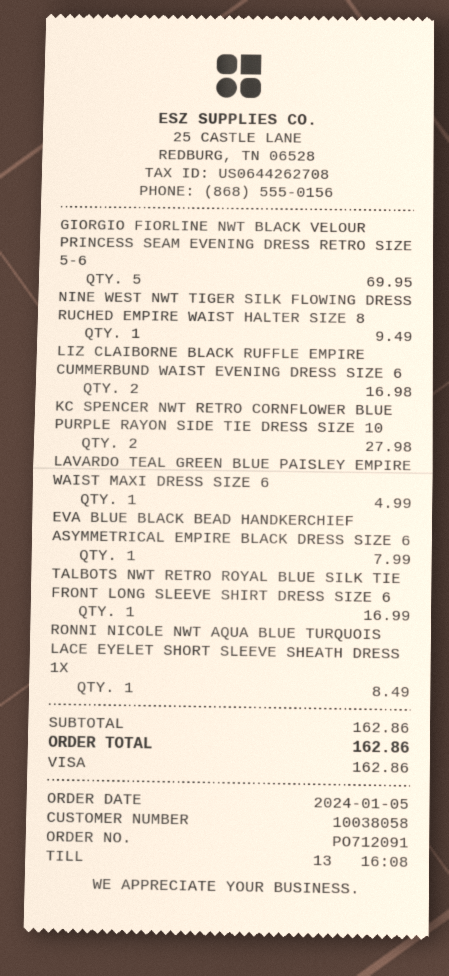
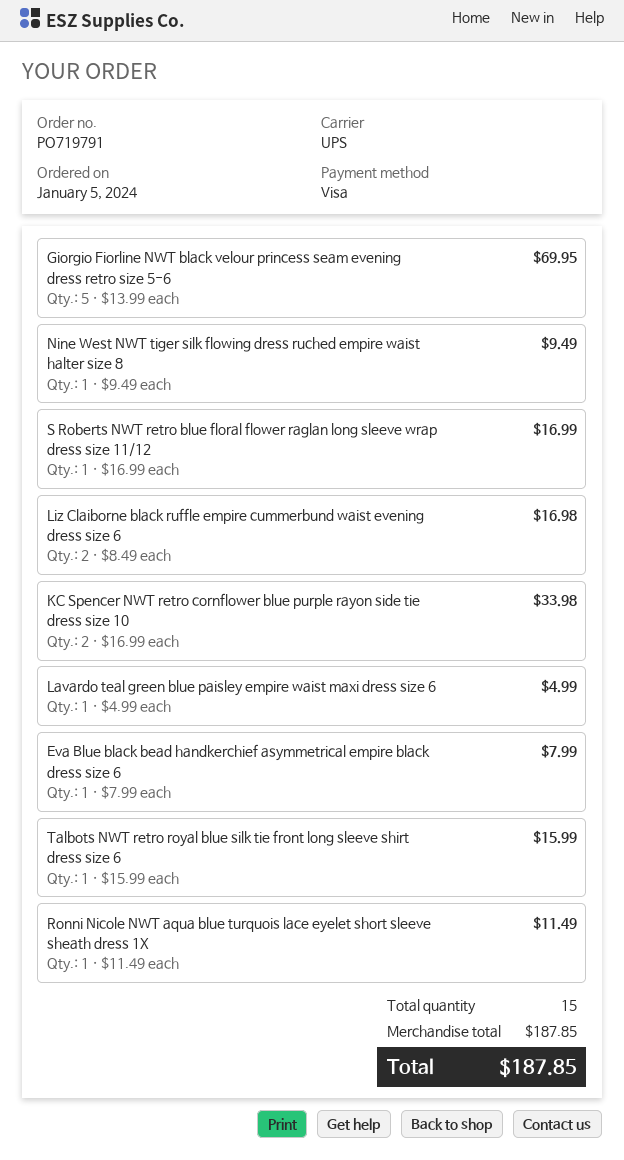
order number: PO712091 -> PO719791
KC SPENCER NWT RETRO CORNFLOWER BLUE PURPLE RAYON SIDE TIE DRESS SIZE 10: 2 for 27.98 -> 2 for 33.98
TALBOTS NWT RETRO ROYAL BLUE SILK TIE FRONT LONG SLEEVE SHIRT DRESS SIZE 6: 1 for 16.99 -> 1 for 15.99
RONNI NICOLE NWT AQUA BLUE TURQUOIS LACE EYELET SHORT SLEEVE SHEATH DRESS 1X: 1 for 8.49 -> 1 for 11.49
S Roberts NWT retro blue floral flower raglan long sleeve wrap dress size 11/12: none -> 1 for 16.99
subtotal: 162.86 -> 187.85
total: 162.86 -> 187.85

